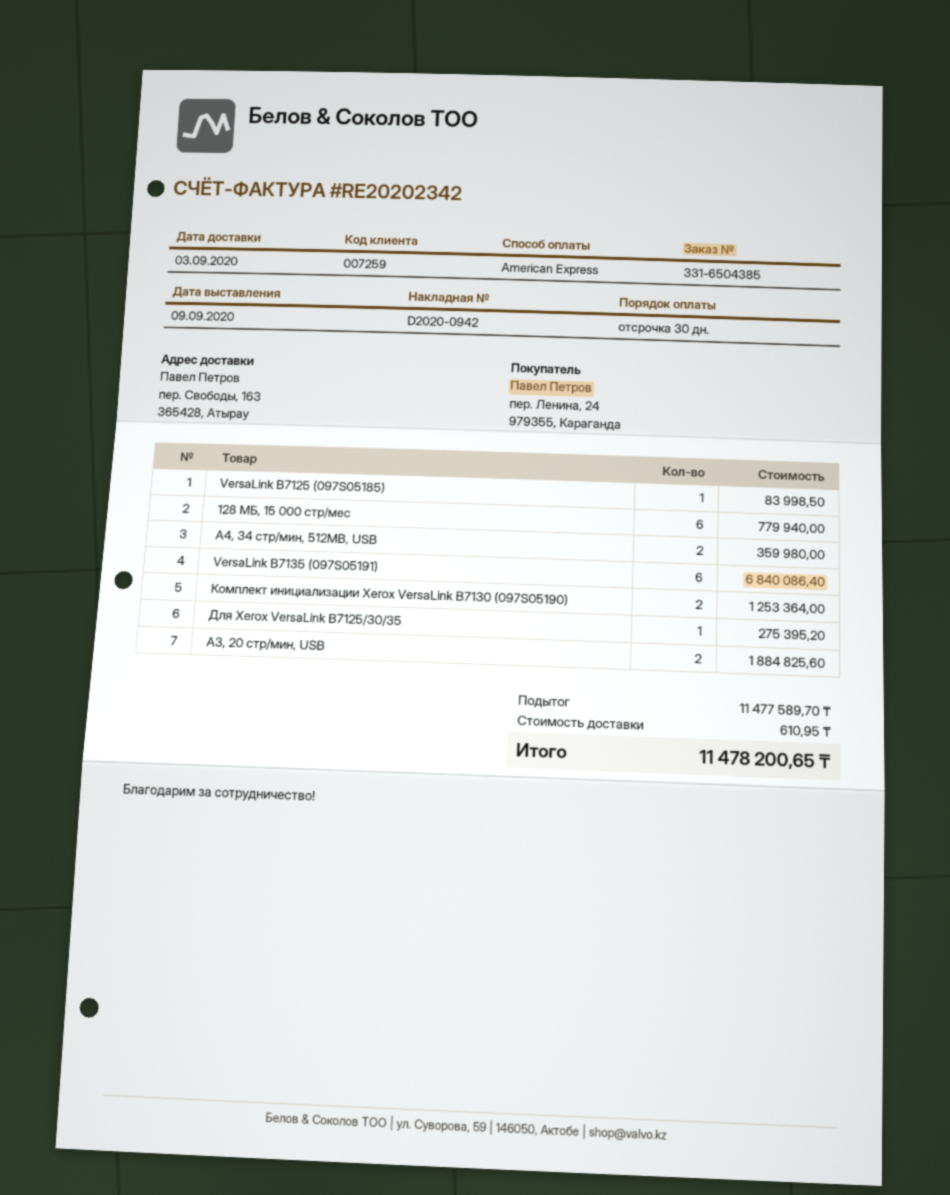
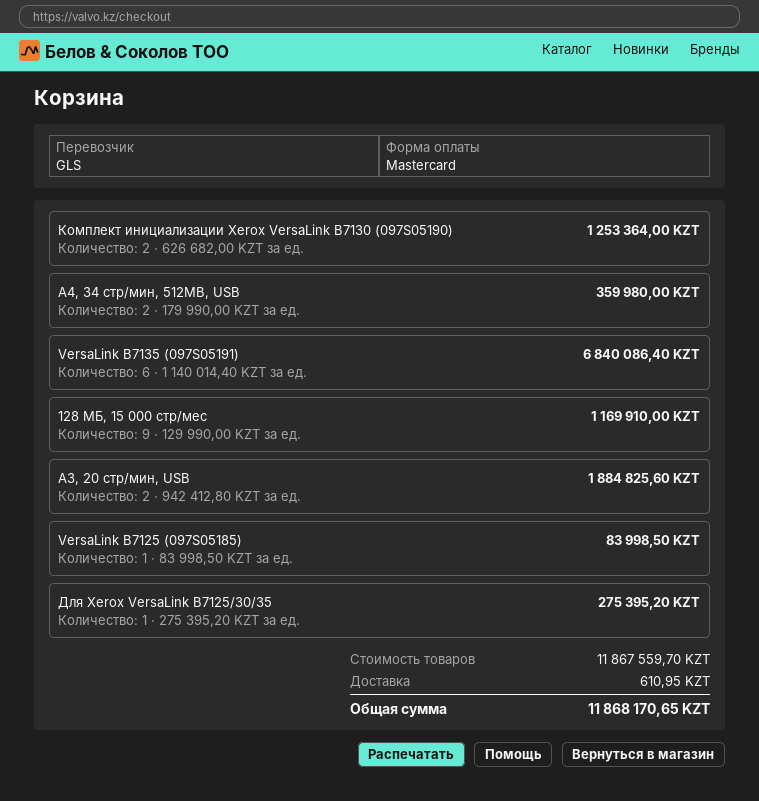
payment method: American Express -> Mastercard
128 МБ, 15 000 стр/мес: 6 for 779940.00 -> 9 for 1169910.00
subtotal: 11477589.70 -> 11867559.70
total: 11478200.65 -> 11868170.65

